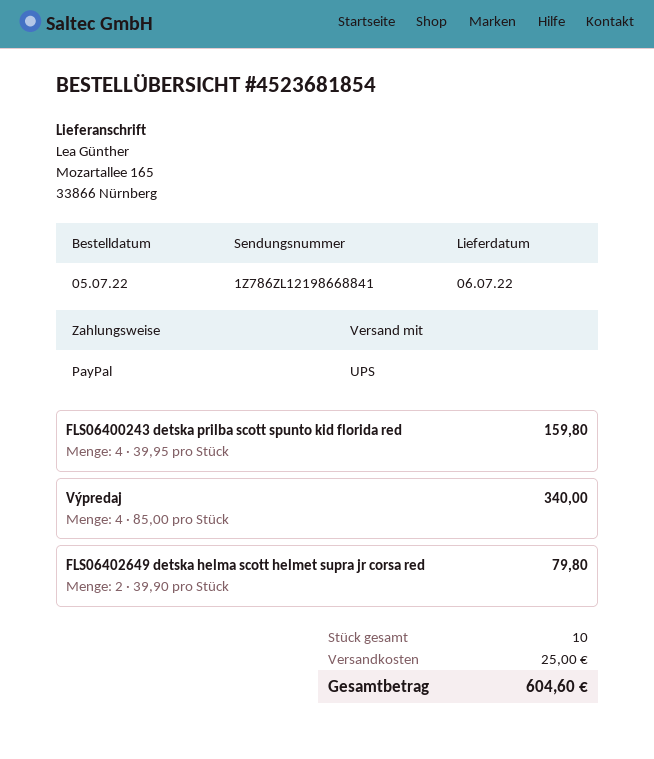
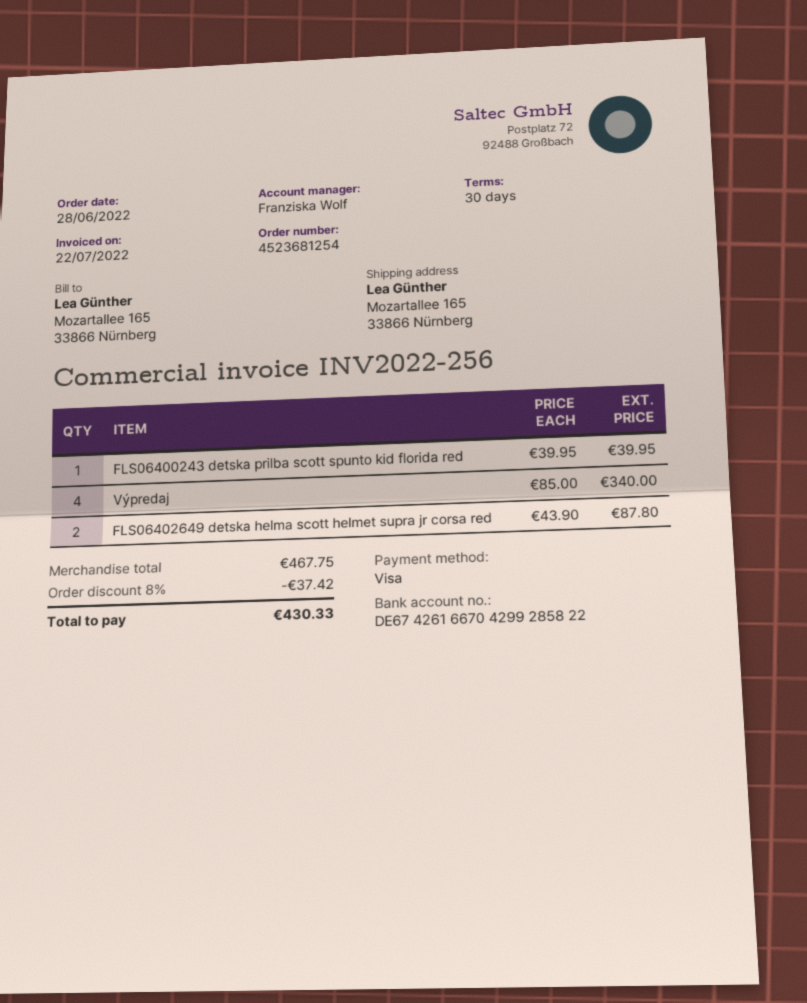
order number: 4523681854 -> 4523681254
order date: 2022-07-05 -> 2022-06-28
payment method: PayPal -> Visa
FLS06400243 detska prilba scott spunto kid florida red: 4 x 39.95 = 159.80 -> 1 x 39.95 = 39.95
FLS06402649 detska helma scott helmet supra jr corsa red: 2 x 39.90 = 79.80 -> 2 x 43.90 = 87.80
discount: none -> 8% = 37.42
shipping: 25.00 -> none
total: 604.60 -> 430.33

